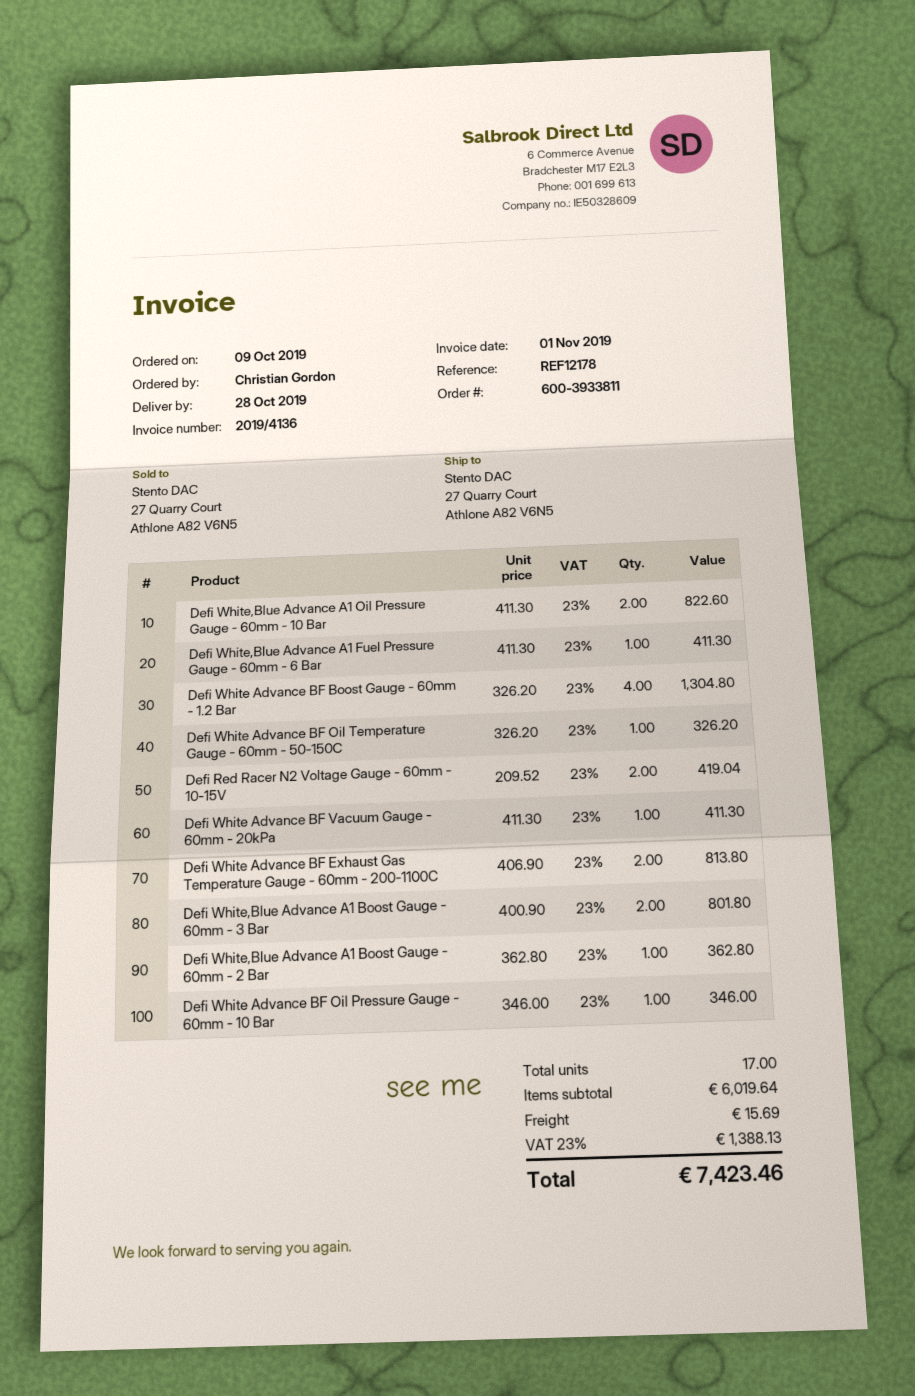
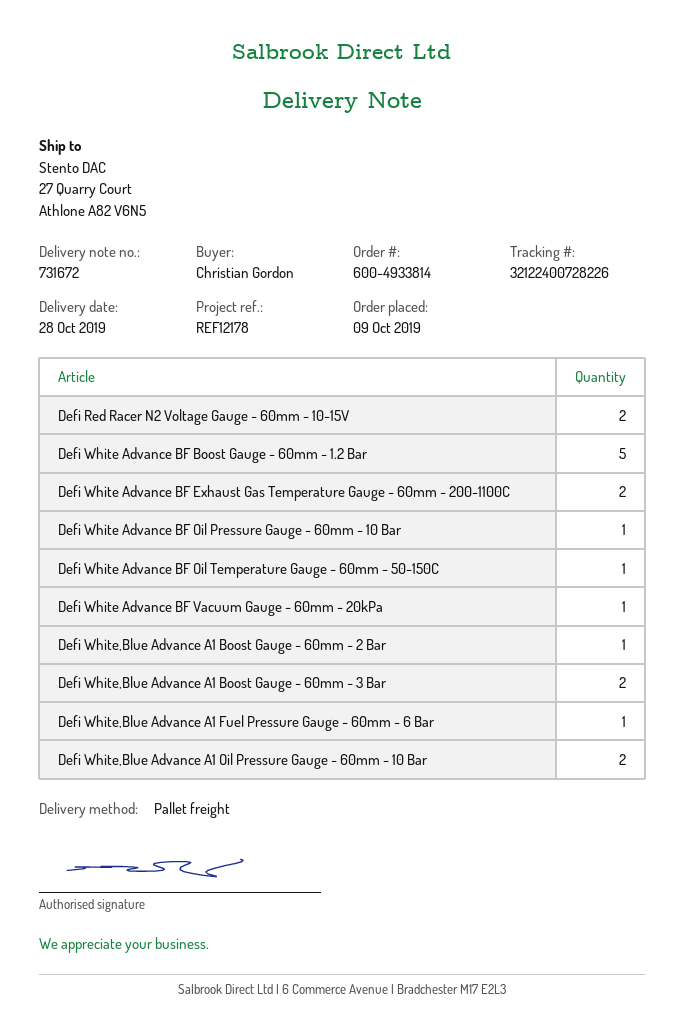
order number: 600-3933811 -> 600-4933814
Defi White Advance BF Boost Gauge - 60mm - 1.2 Bar: 4 -> 5

